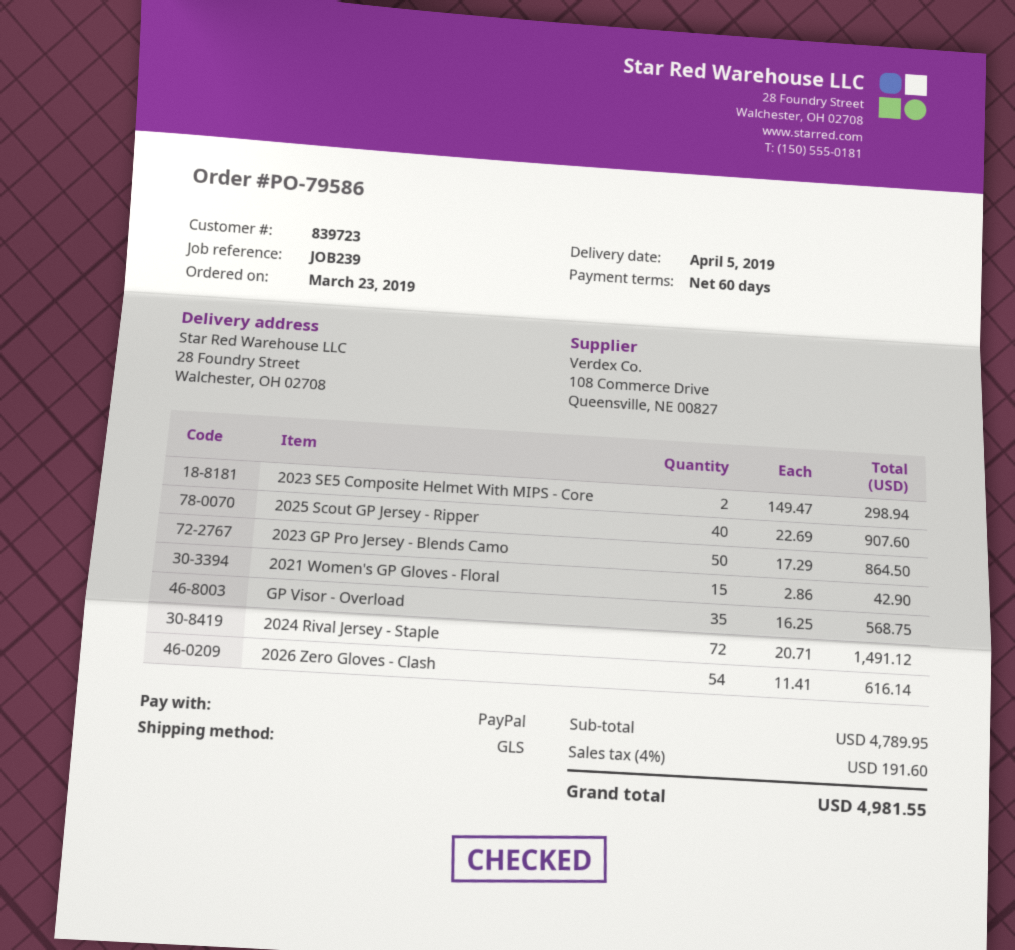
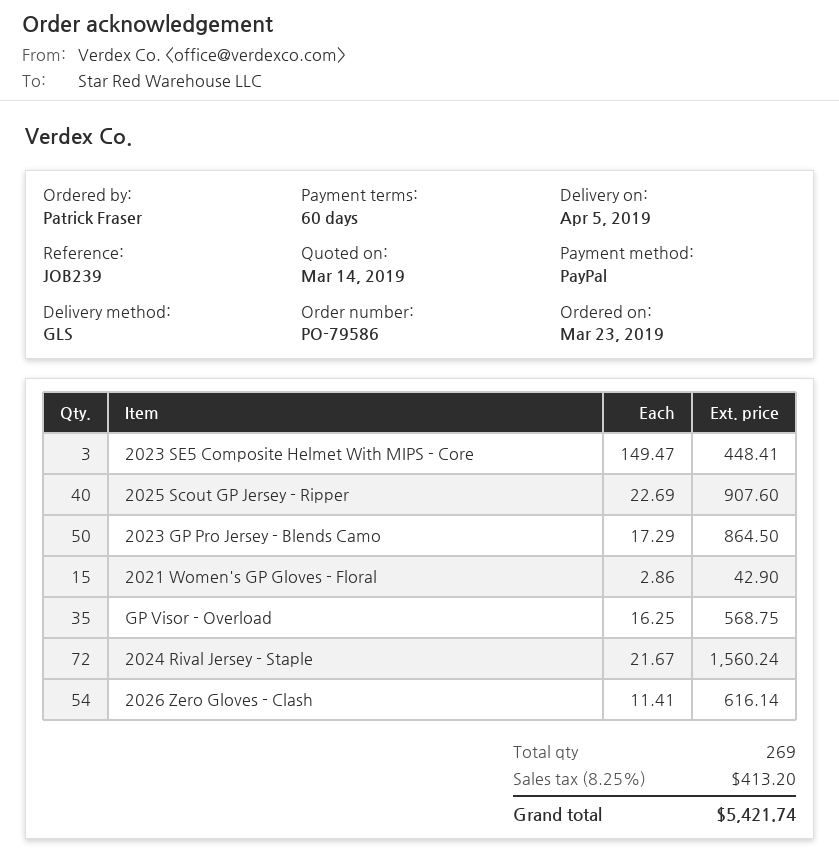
2023 SE5 Composite Helmet With MIPS - Core: 2 x 149.47 = 298.94 -> 3 x 149.47 = 448.41
2024 Rival Jersey - Staple: 72 x 20.71 = 1491.12 -> 72 x 21.67 = 1560.24
tax: 4% = 191.60 -> 8.25% = 413.20
total: 4981.55 -> 5421.74

